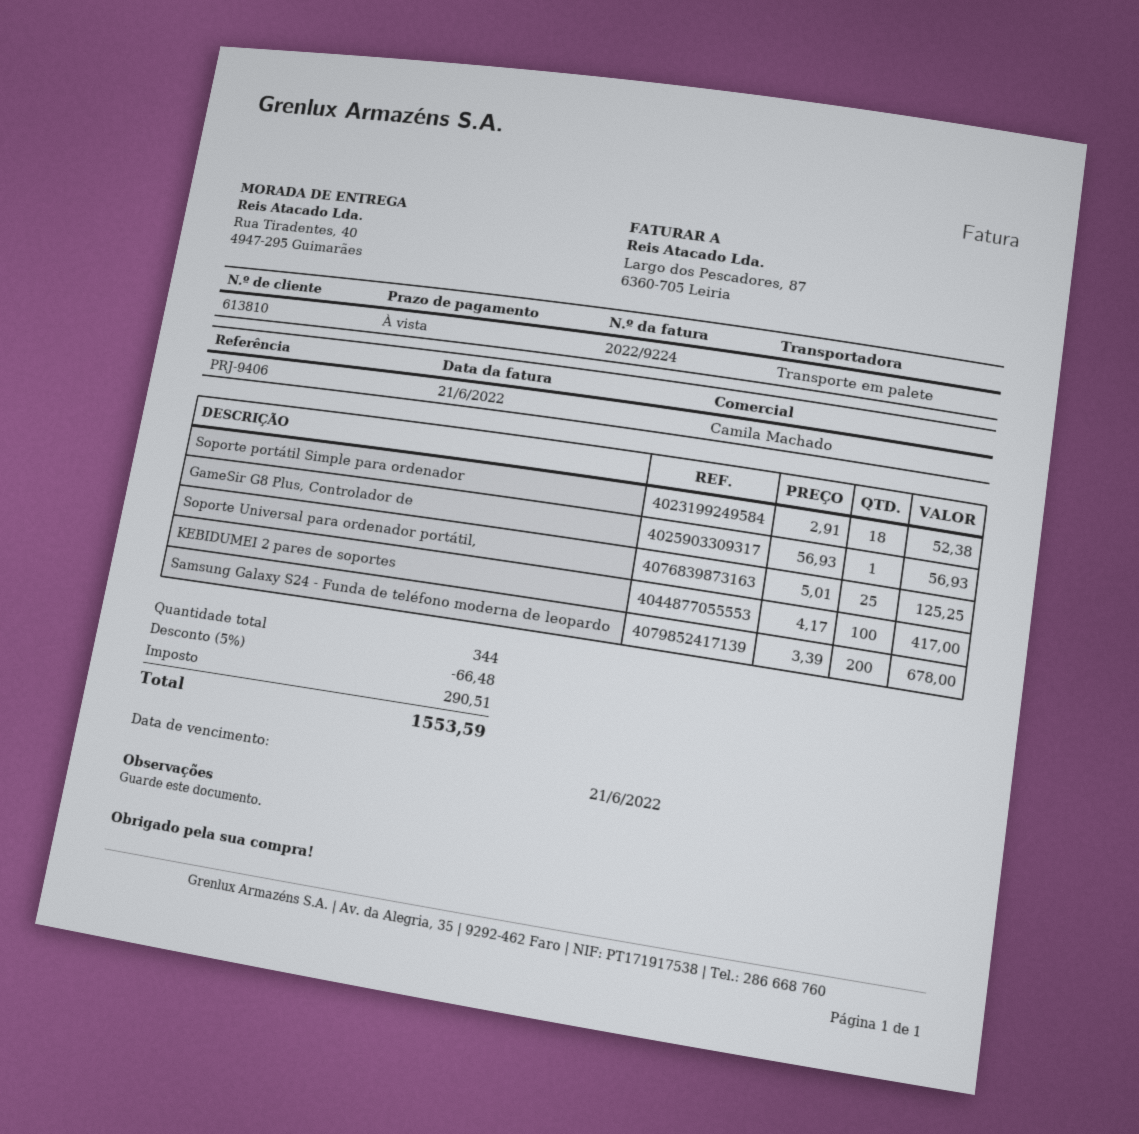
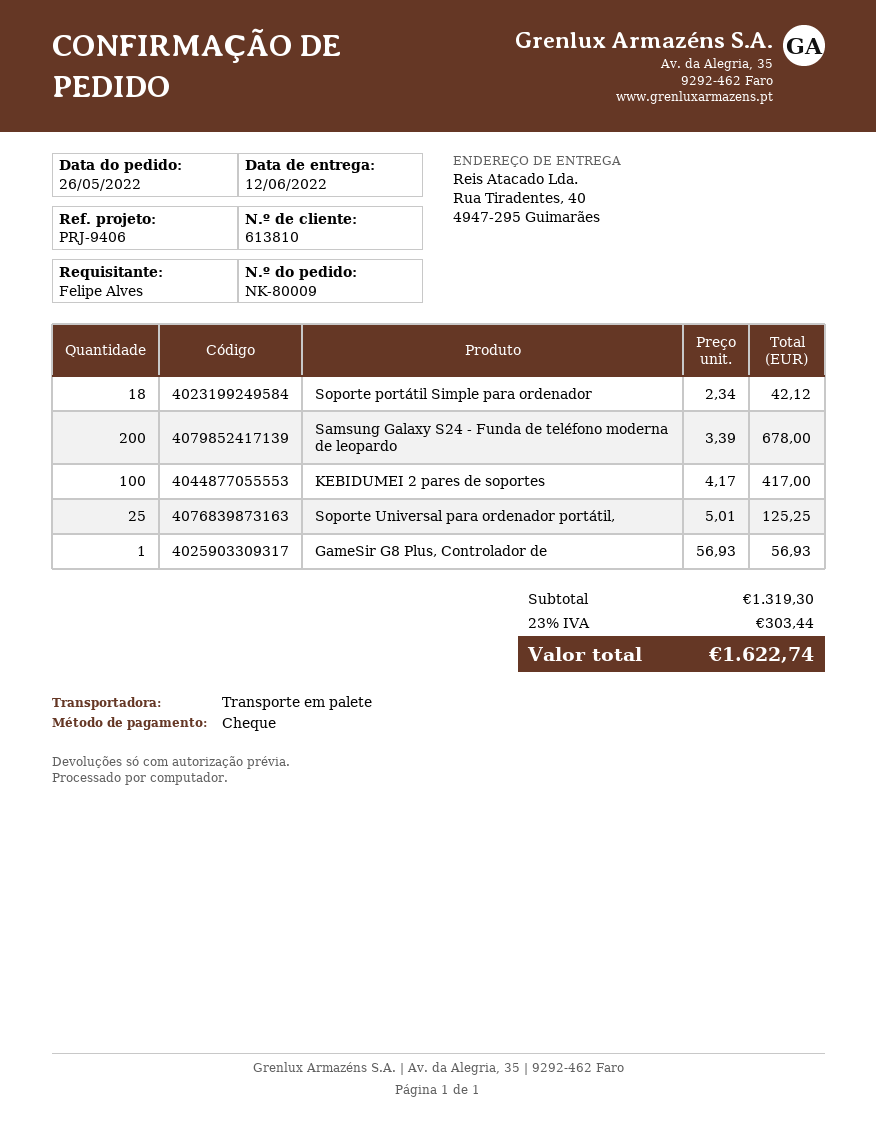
Soporte portátil Simple para ordenador: 18 x 2.91 = 52.38 -> 18 x 2.34 = 42.12
discount: 5% = 66.48 -> none
tax: 290.51 -> 303.44
total: 1553.59 -> 1622.74

